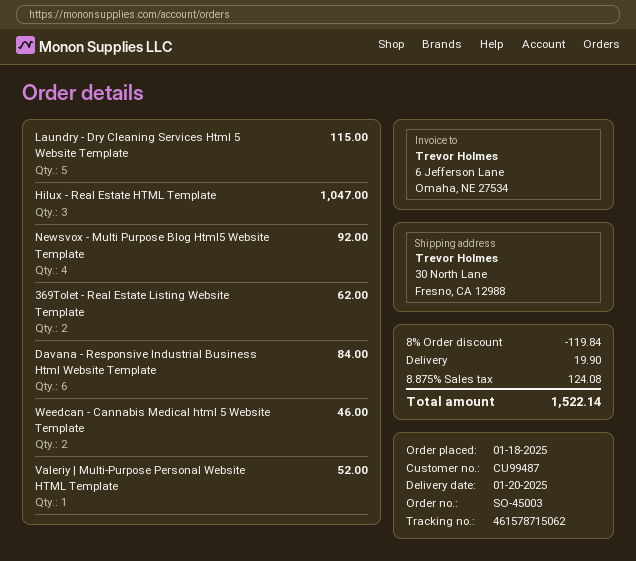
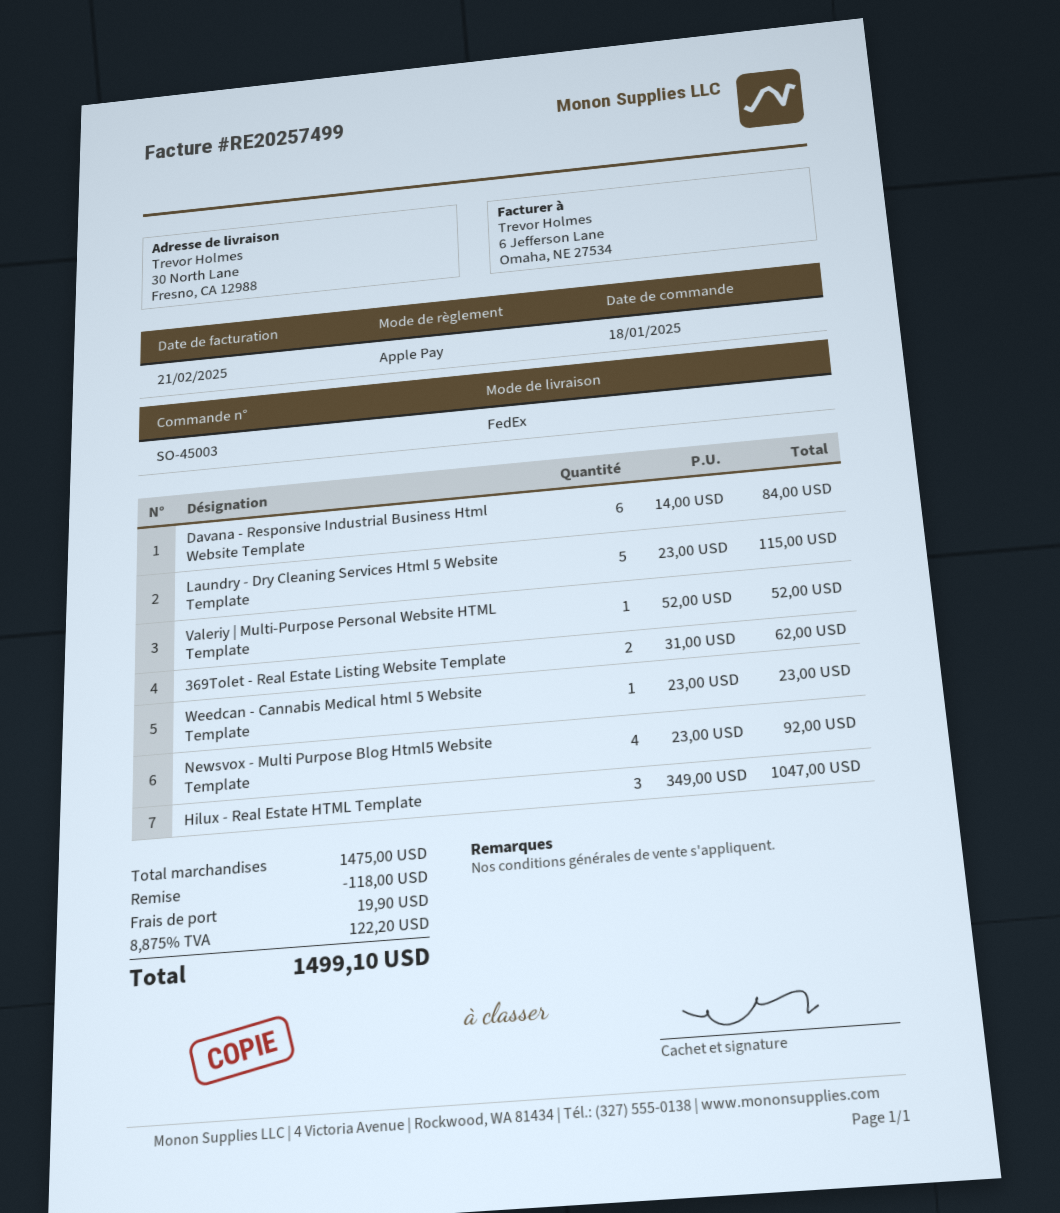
Weedcan - Cannabis Medical html 5 Website Template: 2 for 46.00 -> 1 for 23.00
discount: 119.84 -> 118.00
tax: 8.875% = 124.08 -> 8.875% = 122.20
total: 1522.14 -> 1499.10

